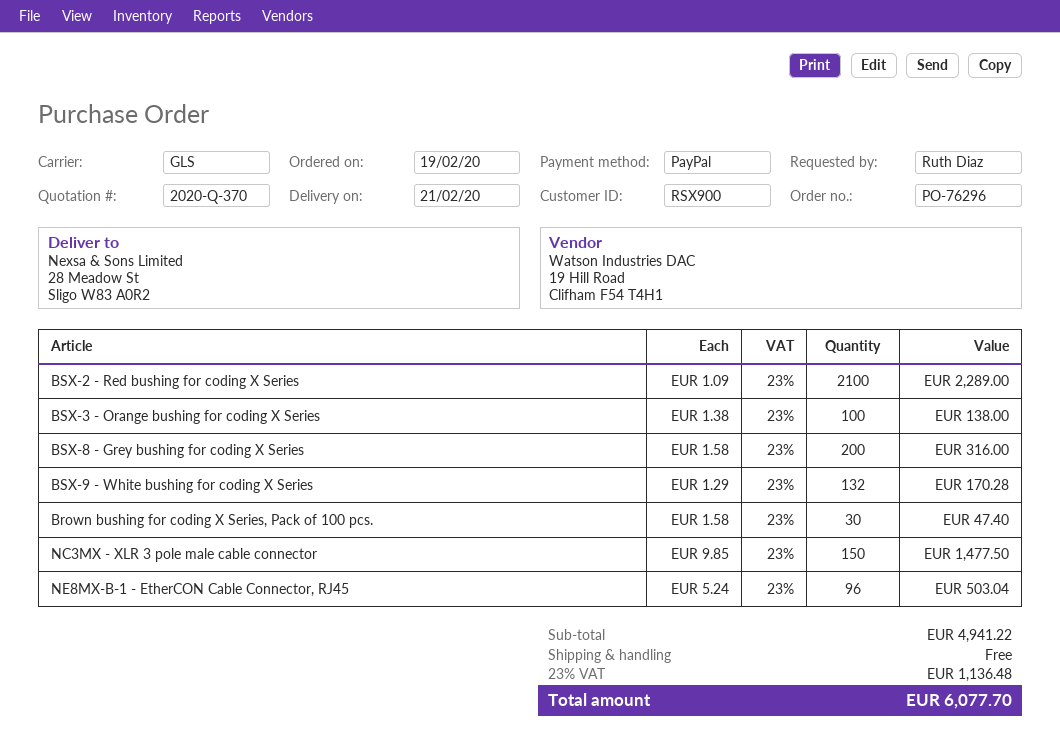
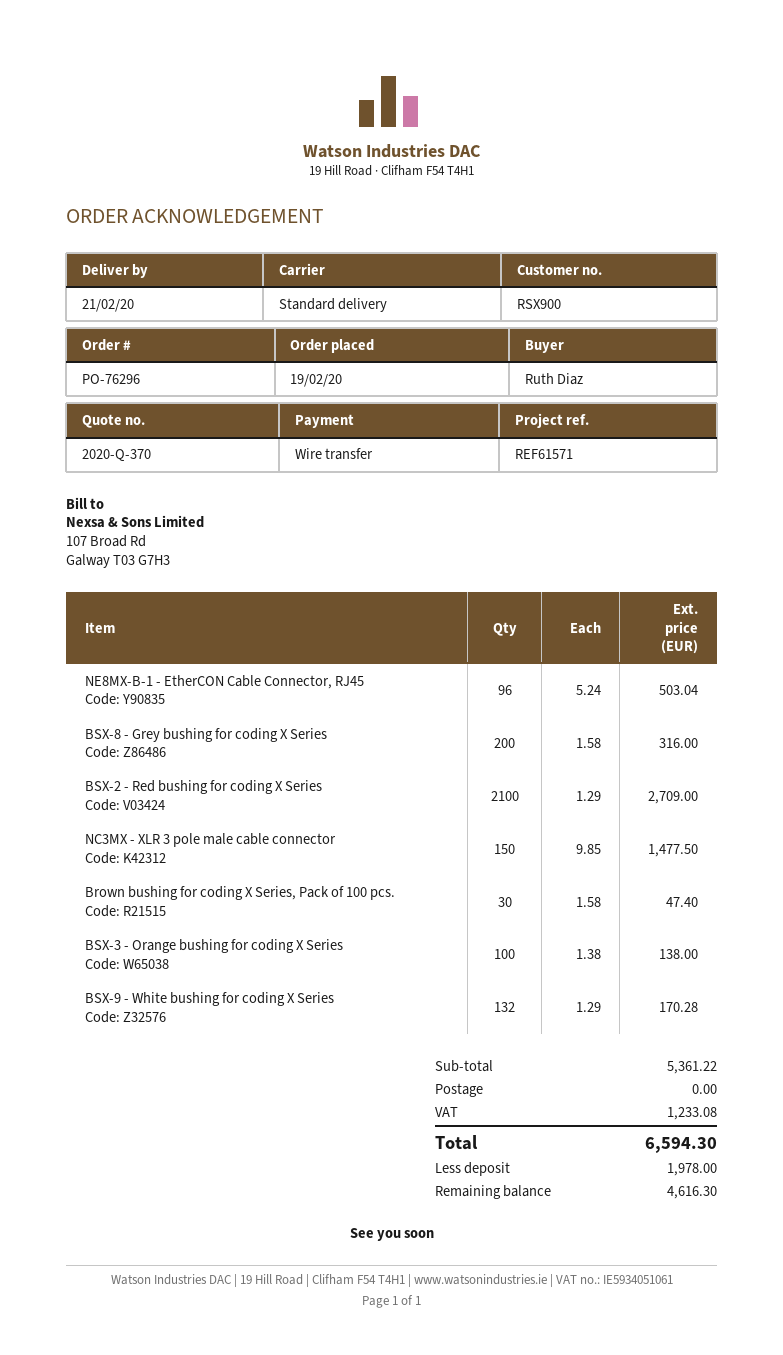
payment method: PayPal -> bank transfer
shipping method: GLS -> standard
BSX-2 - Red bushing for coding X Series: 2100 x 1.09 = 2289.00 -> 2100 x 1.29 = 2709.00
subtotal: 4941.22 -> 5361.22
tax: 1136.48 -> 1233.08
total: 6077.70 -> 6594.30

